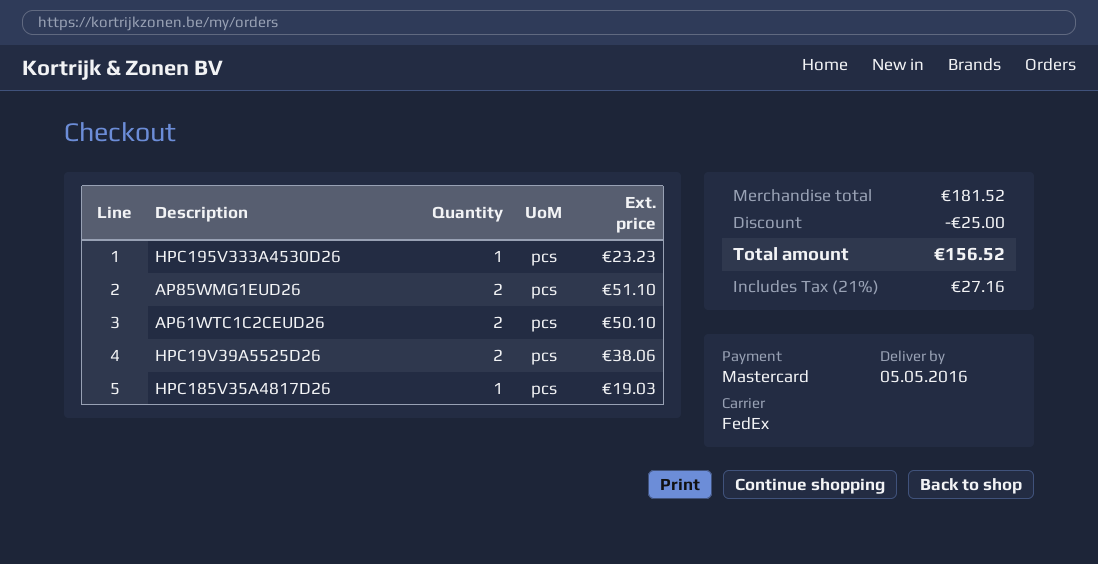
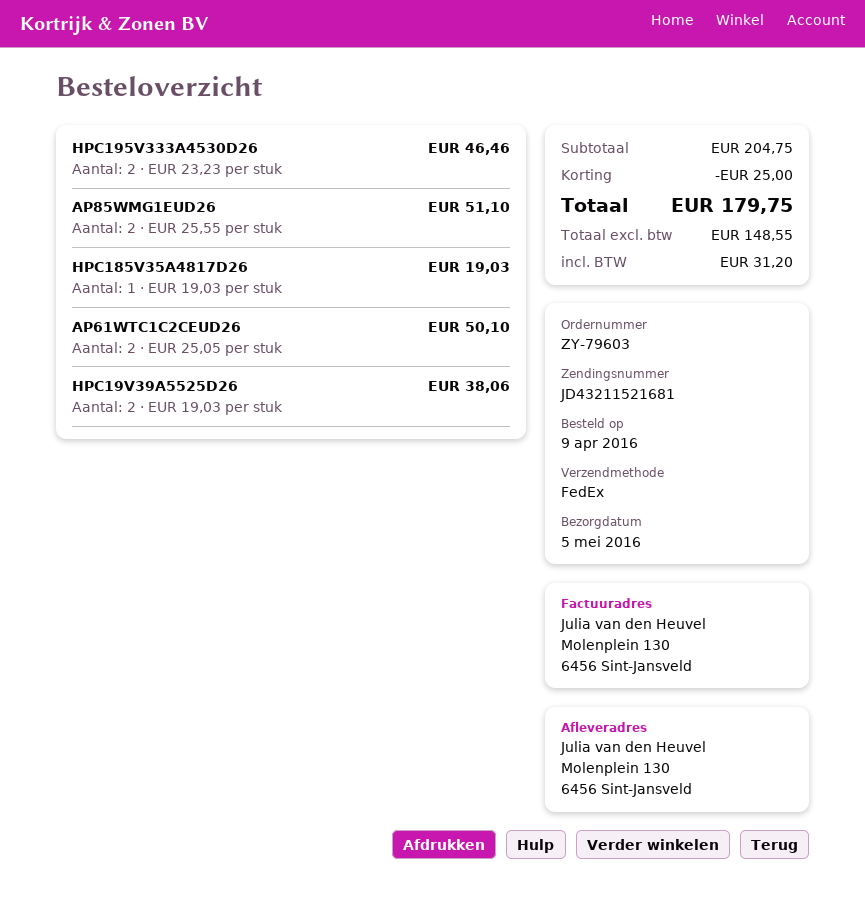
HPC195V333A4530D26: 1 for 23.23 -> 2 for 46.46
subtotal: 181.52 -> 204.75
tax: 27.16 -> 31.20
total: 156.52 -> 179.75

